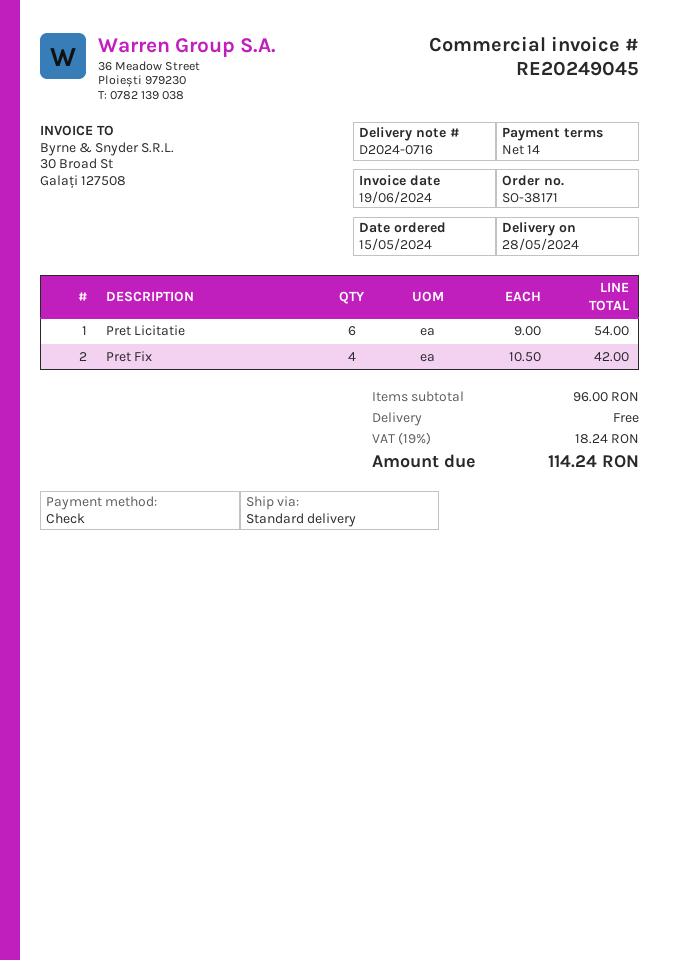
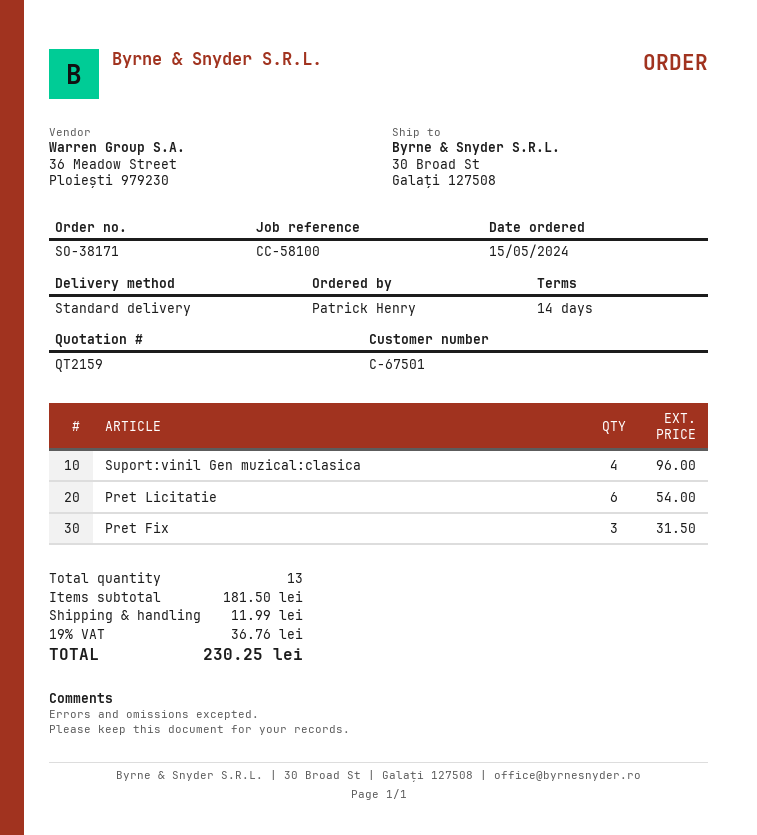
Pret Fix: 4 for 42.00 -> 3 for 31.50
Suport:vinil Gen muzical:clasica: none -> 4 for 96.00
subtotal: 96.00 -> 181.50
shipping: 0.00 -> 11.99
tax: 19% = 18.24 -> 19% = 36.76
total: 114.24 -> 230.25

